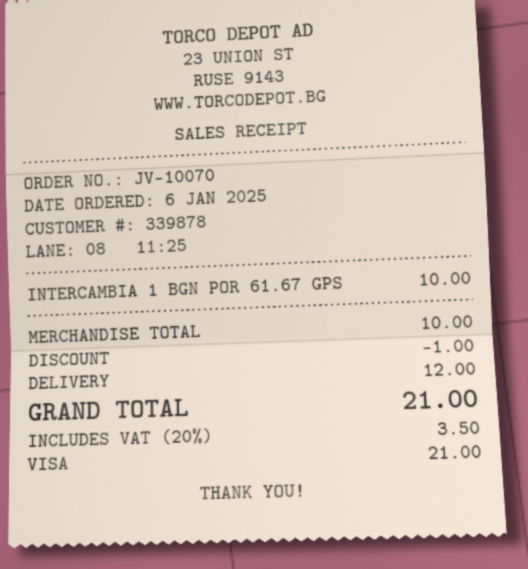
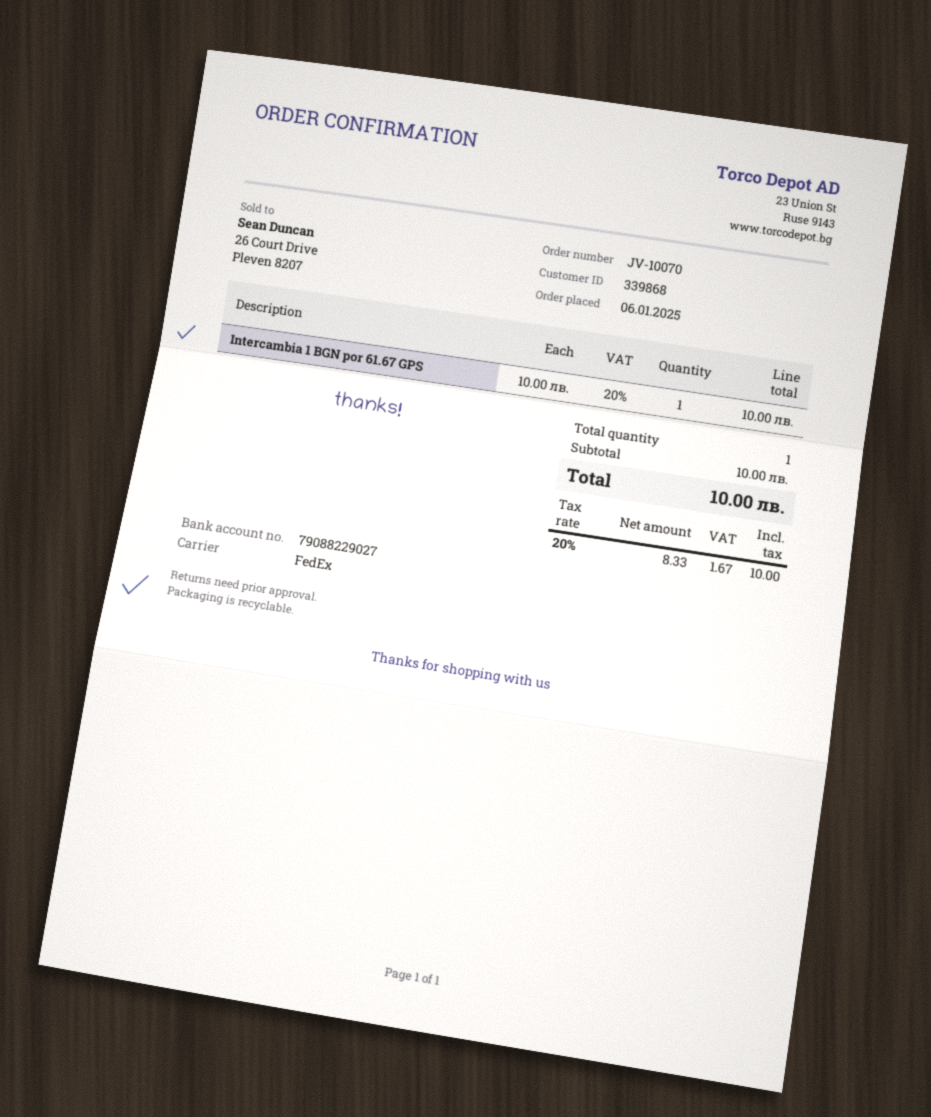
customer number: 339878 -> 339868
discount: 1.00 -> none
shipping: 12.00 -> none
tax: 20% = 3.50 -> 20% = 1.67
total: 21.00 -> 10.00

